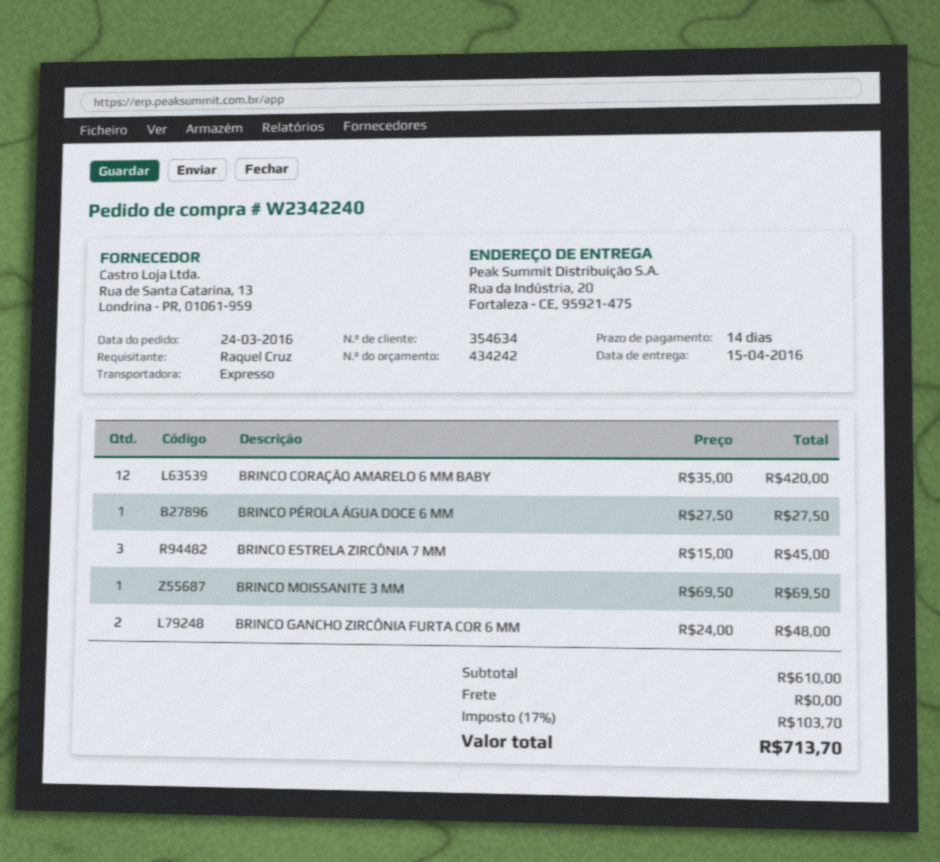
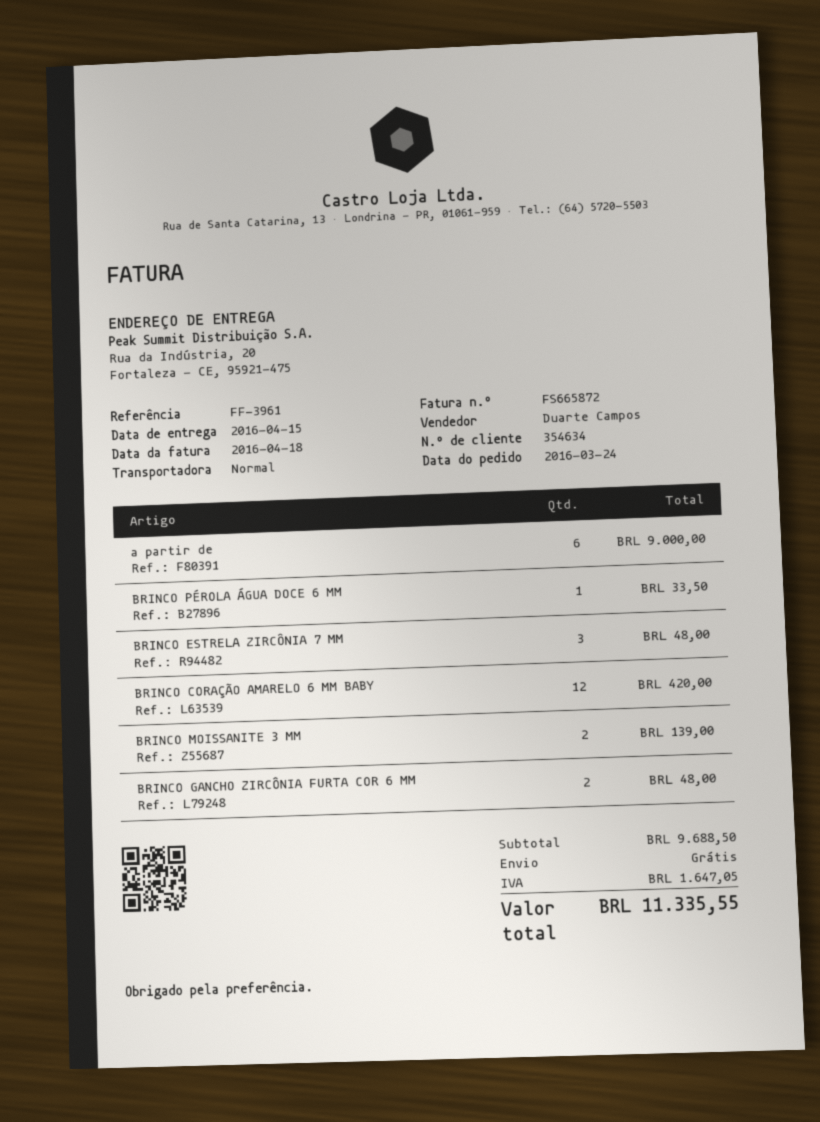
shipping method: express -> standard
BRINCO PÉROLA ÁGUA DOCE 6 MM: 1 for 27.50 -> 1 for 33.50
BRINCO ESTRELA ZIRCÔNIA 7 MM: 3 for 45.00 -> 3 for 48.00
BRINCO MOISSANITE 3 MM: 1 for 69.50 -> 2 for 139.00
a partir de: none -> 6 for 9000.00
subtotal: 610.00 -> 9688.50
tax: 103.70 -> 1647.05
total: 713.70 -> 11335.55

